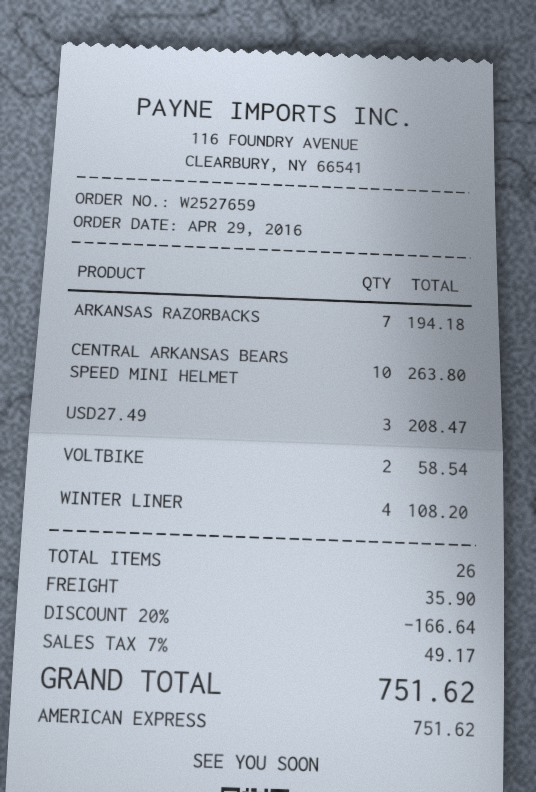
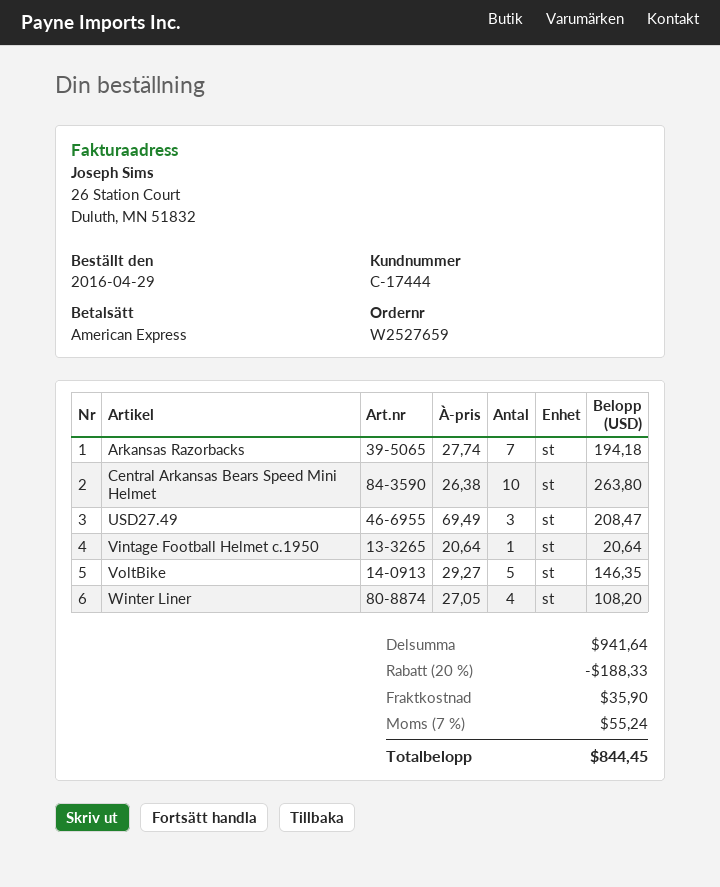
VOLTBIKE: 2 for 58.54 -> 5 for 146.35
Vintage Football Helmet c.1950: none -> 1 for 20.64
discount: 20% = 166.64 -> 20% = 188.33
tax: 7% = 49.17 -> 7% = 55.24
total: 751.62 -> 844.45

